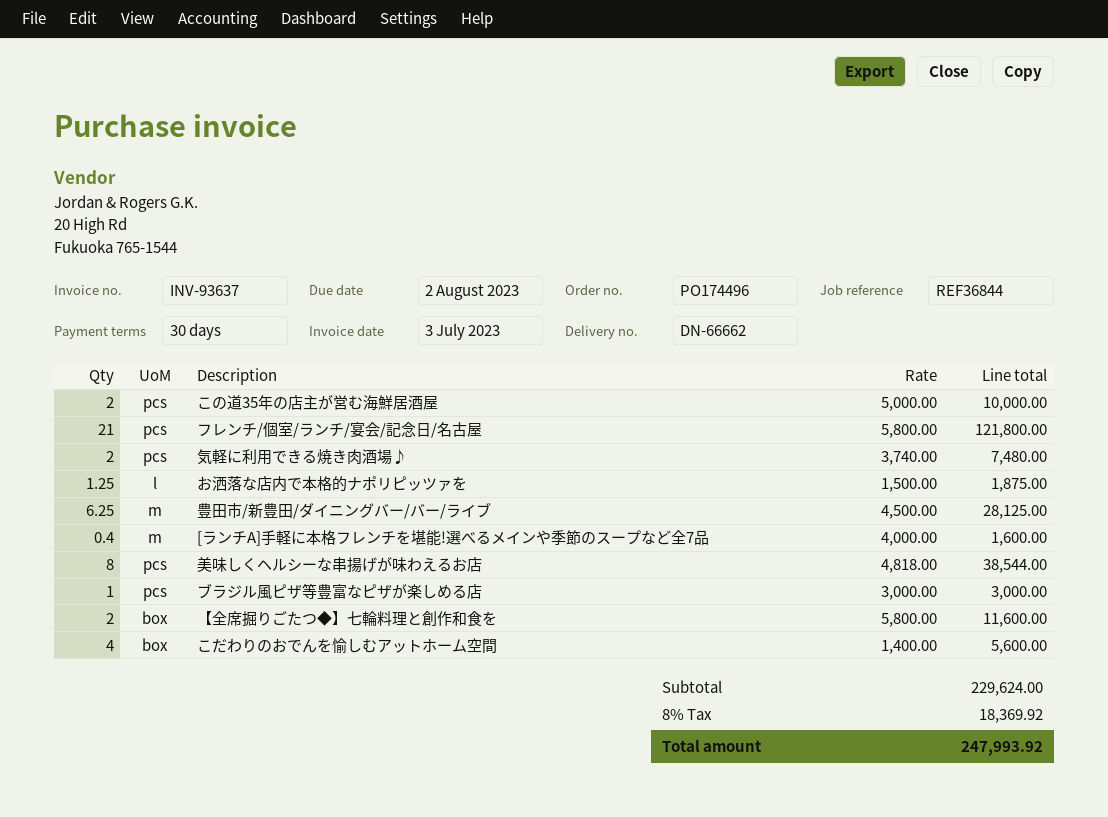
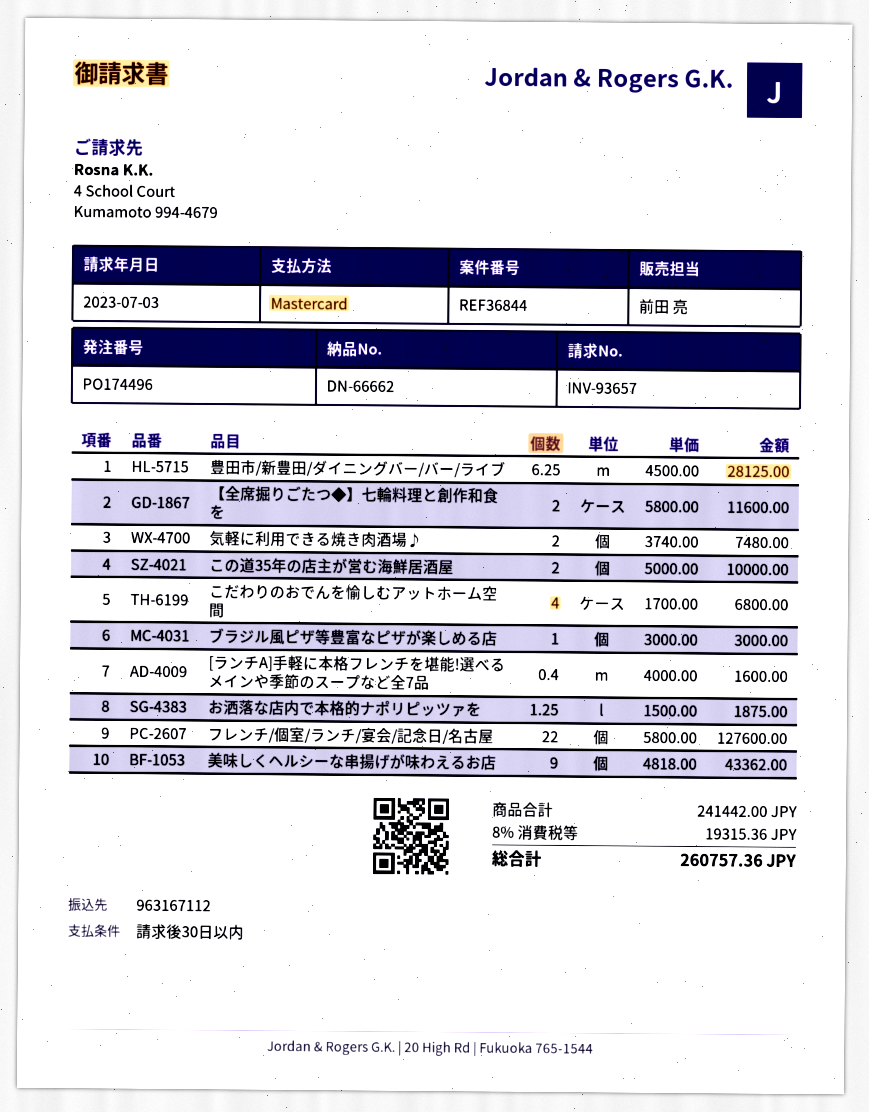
invoice number: INV-93637 -> INV-93657
フレンチ/個室/ランチ/宴会/記念日/名古屋: 21 x 5800.00 = 121800.00 -> 22 x 5800.00 = 127600.00
美味しくヘルシーな串揚げが味わえるお店: 8 x 4818.00 = 38544.00 -> 9 x 4818.00 = 43362.00
こだわりのおでんを愉しむアットホーム空間: 4 x 1400.00 = 5600.00 -> 4 x 1700.00 = 6800.00
subtotal: 229624.00 -> 241442.00
tax: 8% = 18369.92 -> 8% = 19315.36
total: 247993.92 -> 260757.36

